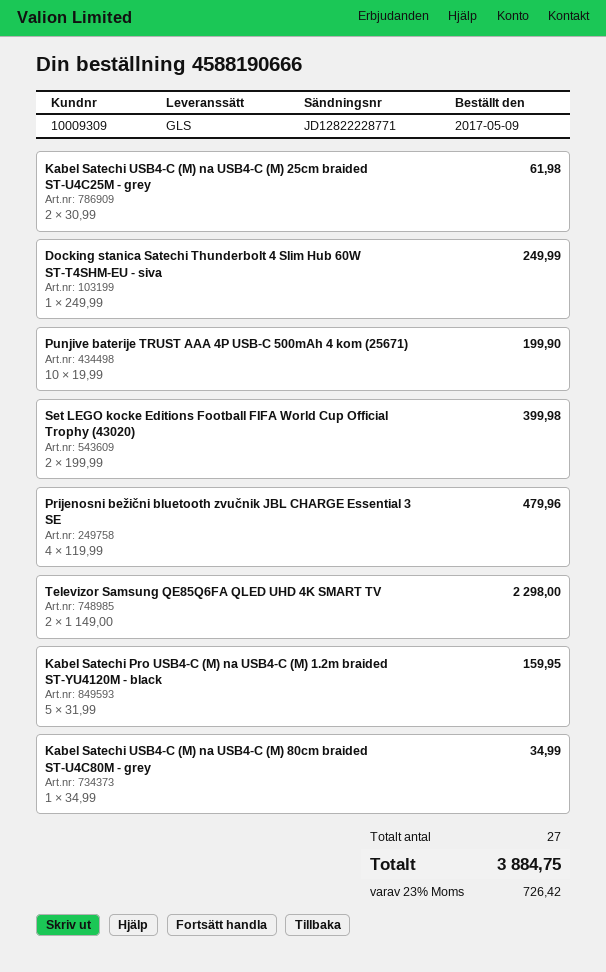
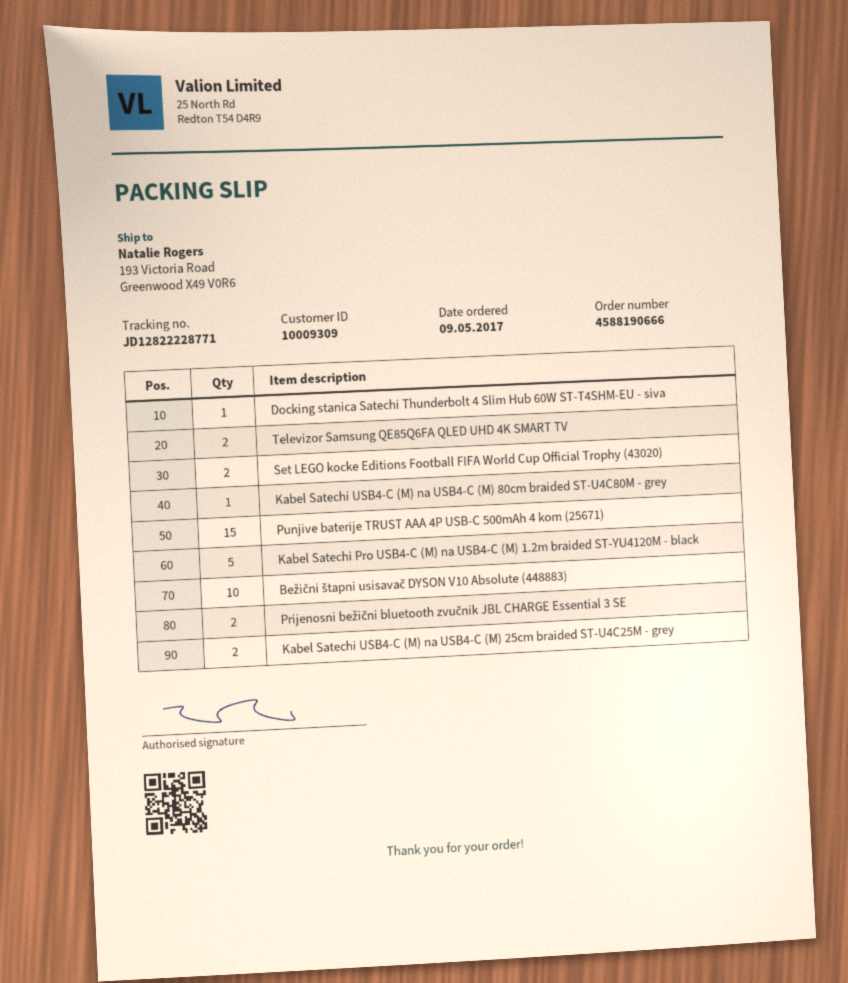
Punjive baterije TRUST AAA 4P USB-C 500mAh 4 kom (25671): 10 -> 15
Prijenosni bežični bluetooth zvučnik JBL CHARGE Essential 3 SE: 4 -> 2
Bežični štapni usisavač DYSON V10 Absolute (448883): none -> 10

